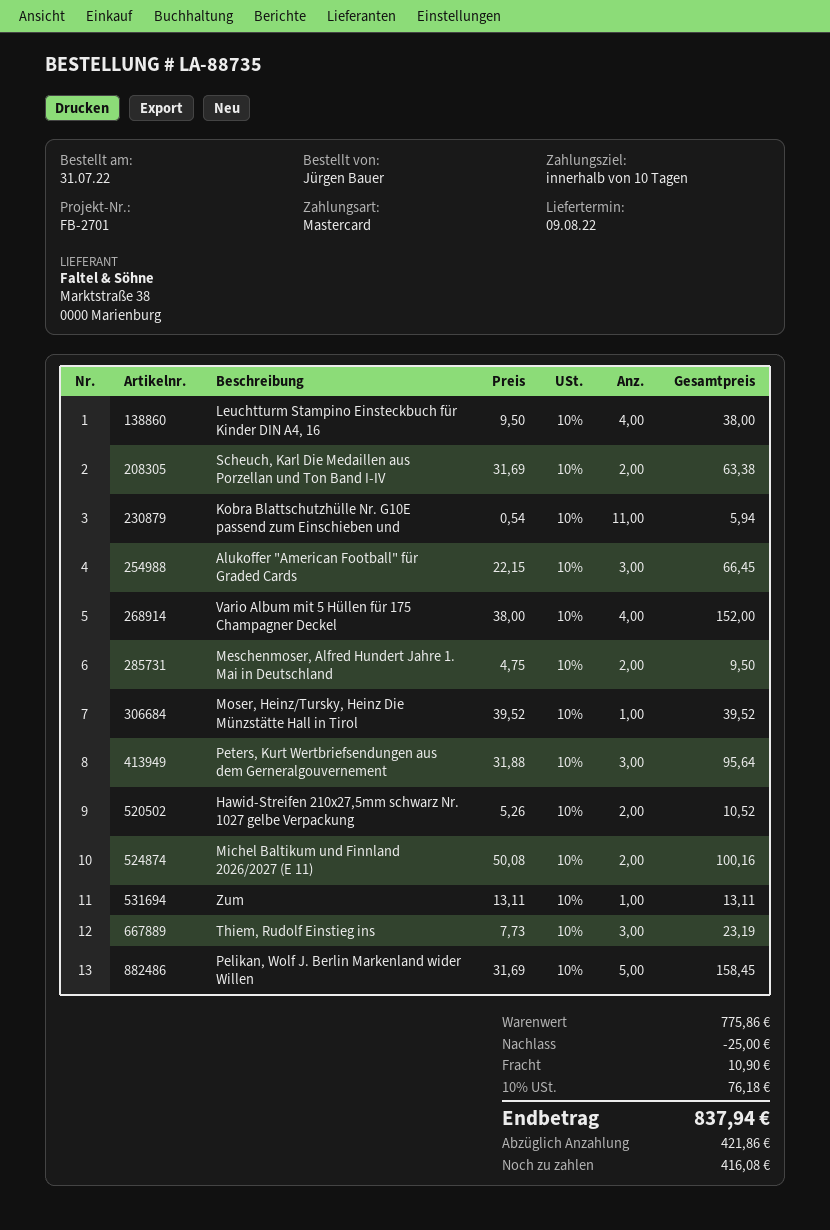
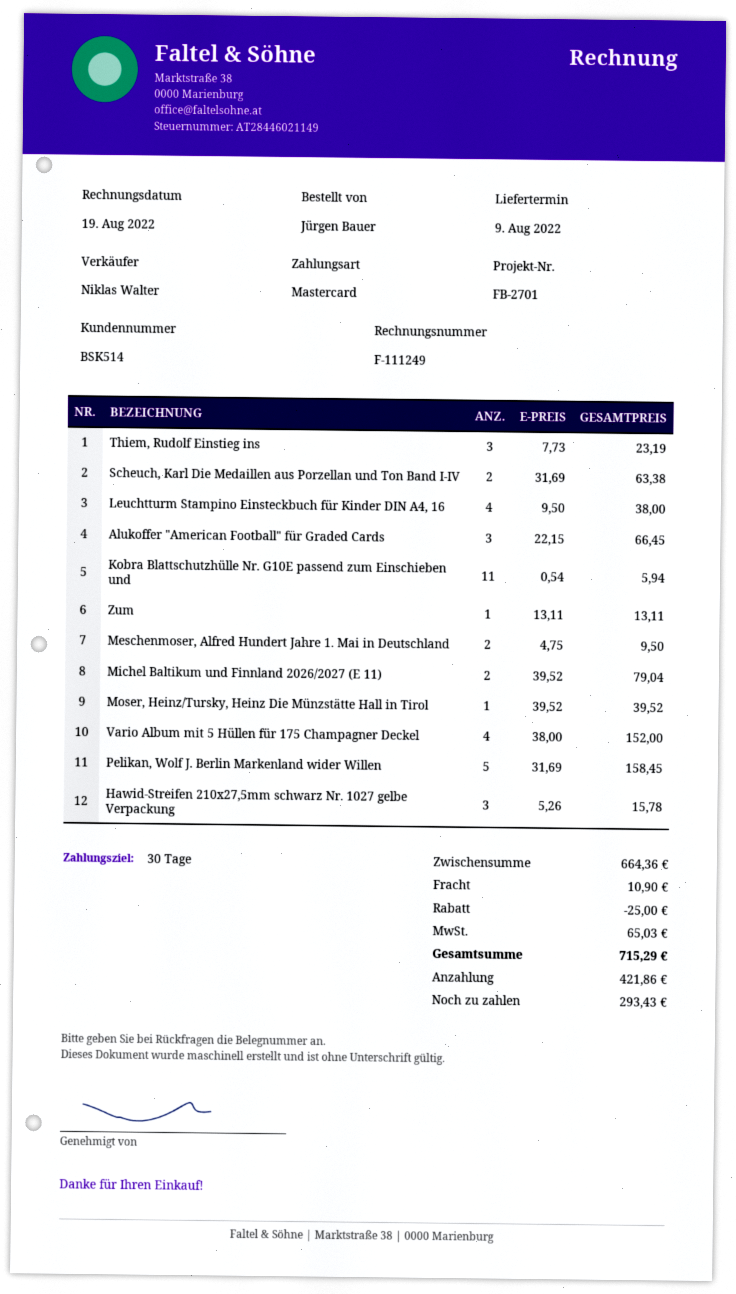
payment terms: 10 days -> 30 days
Peters, Kurt Wertbriefsendungen aus dem Gerneralgouvernement: 3 x 31.88 = 95.64 -> none
Hawid-Streifen 210x27,5mm schwarz Nr. 1027 gelbe Verpackung: 2 x 5.26 = 10.52 -> 3 x 5.26 = 15.78
Michel Baltikum und Finnland 2026/2027 (E 11): 2 x 50.08 = 100.16 -> 2 x 39.52 = 79.04
subtotal: 775.86 -> 664.36
tax: 76.18 -> 65.03
total: 837.94 -> 715.29
balance: 416.08 -> 293.43

